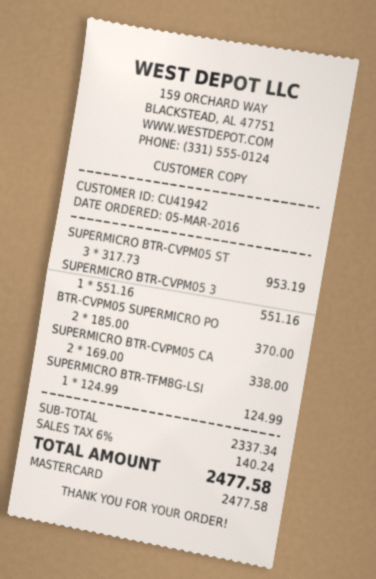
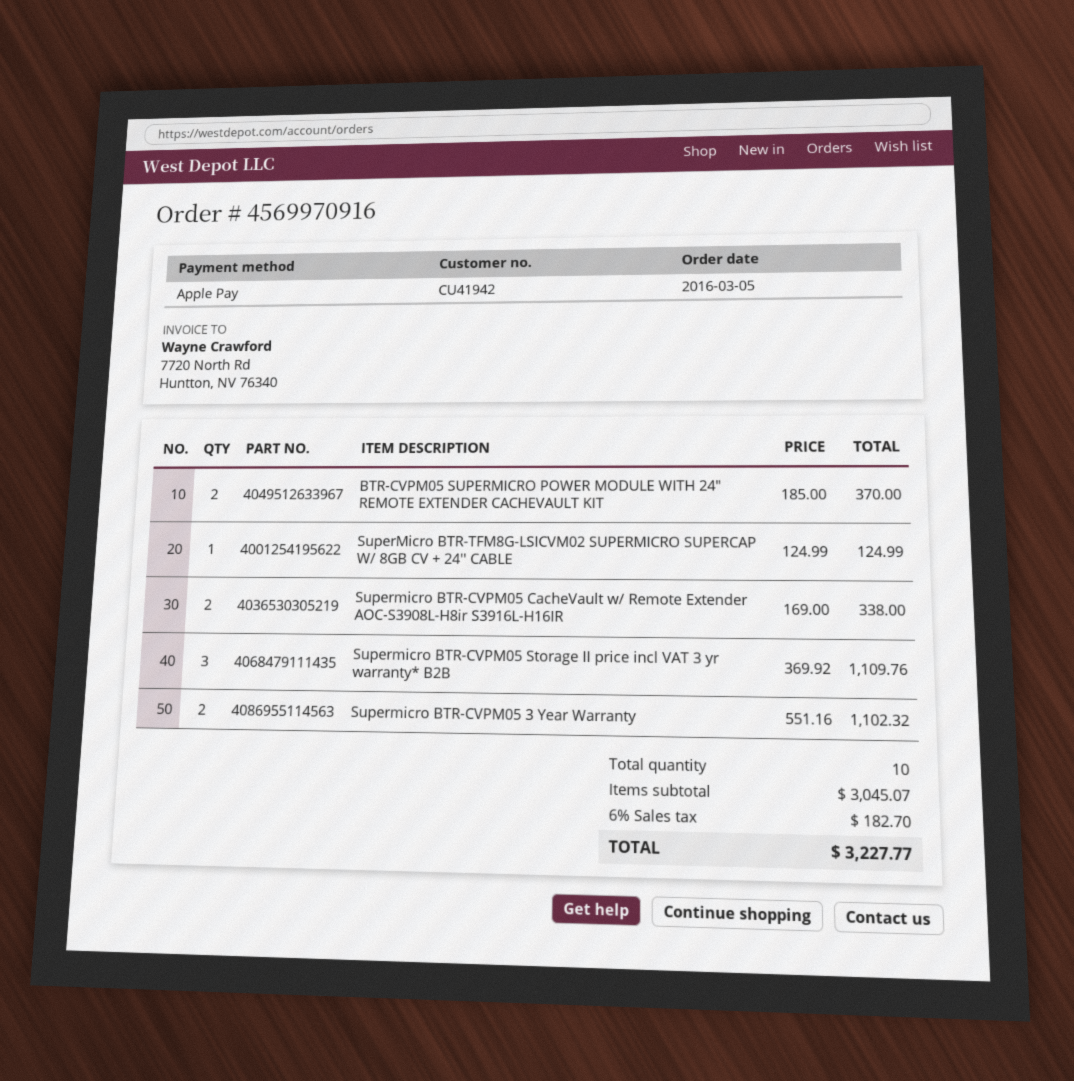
payment method: Mastercard -> Apple Pay
SUPERMICRO BTR-CVPM05 ST: 3 x 317.73 = 953.19 -> 3 x 369.92 = 1109.76
SUPERMICRO BTR-CVPM05 3: 1 x 551.16 = 551.16 -> 2 x 551.16 = 1102.32
subtotal: 2337.34 -> 3045.07
tax: 6% = 140.24 -> 6% = 182.70
total: 2477.58 -> 3227.77

